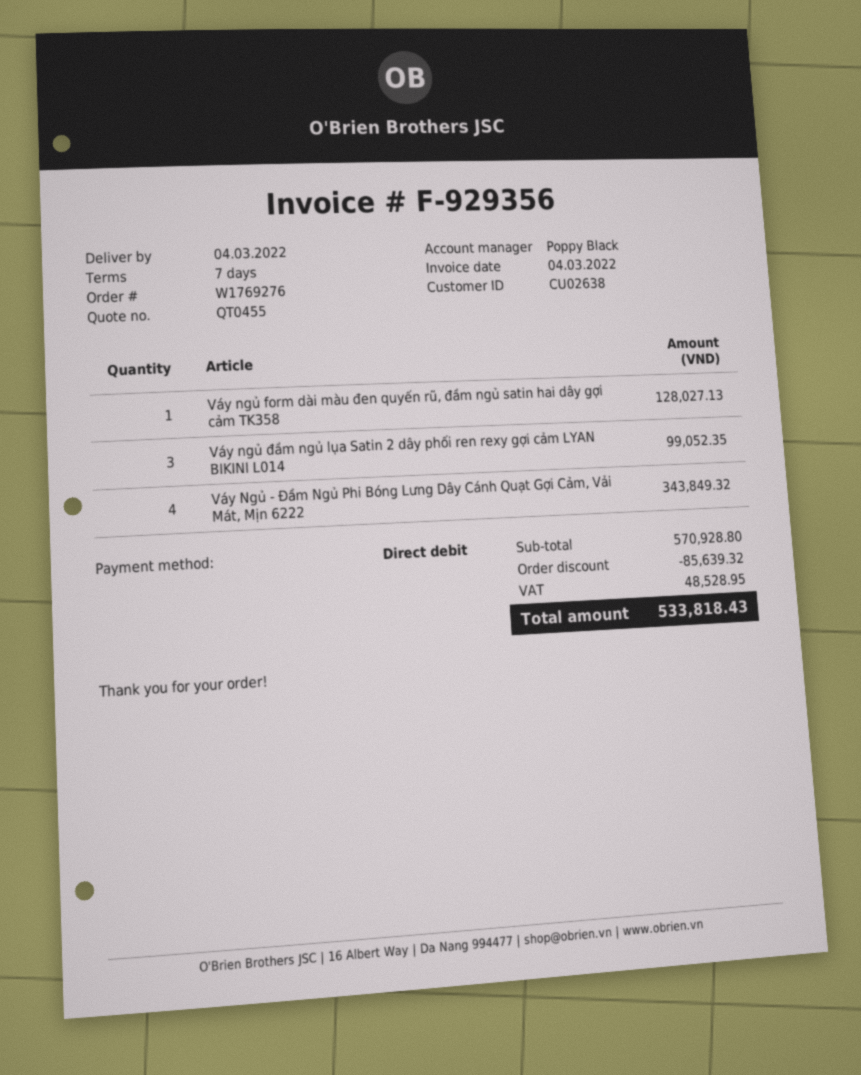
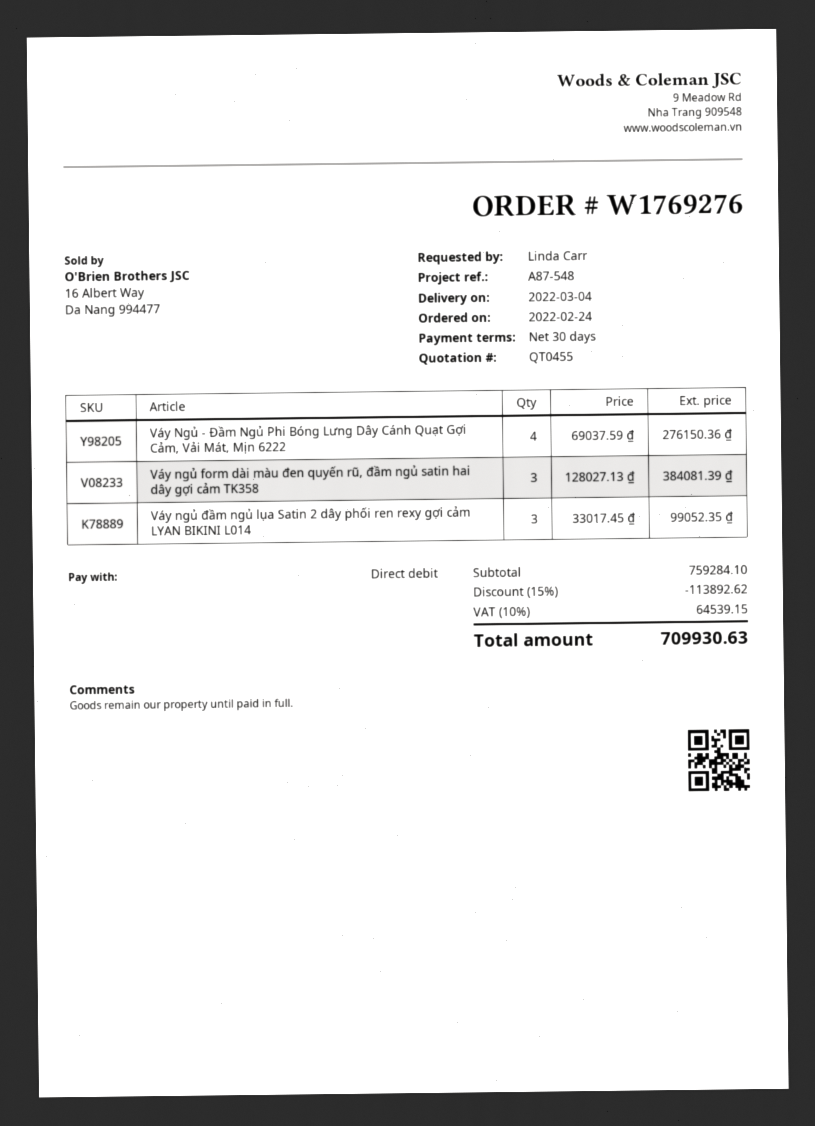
payment terms: 7 days -> 30 days
Váy ngủ form dài màu đen quyến rũ, đầm ngủ satin hai dây gợi cảm TK358: 1 for 128027.13 -> 3 for 384081.39
Váy Ngủ - Đầm Ngủ Phi Bóng Lưng Dây Cánh Quạt Gợi Cảm, Vải Mát, Mịn 6222: 4 for 343849.32 -> 4 for 276150.36
subtotal: 570928.80 -> 759284.10
discount: 85639.32 -> 113892.62
tax: 48528.95 -> 64539.15
total: 533818.43 -> 709930.63

